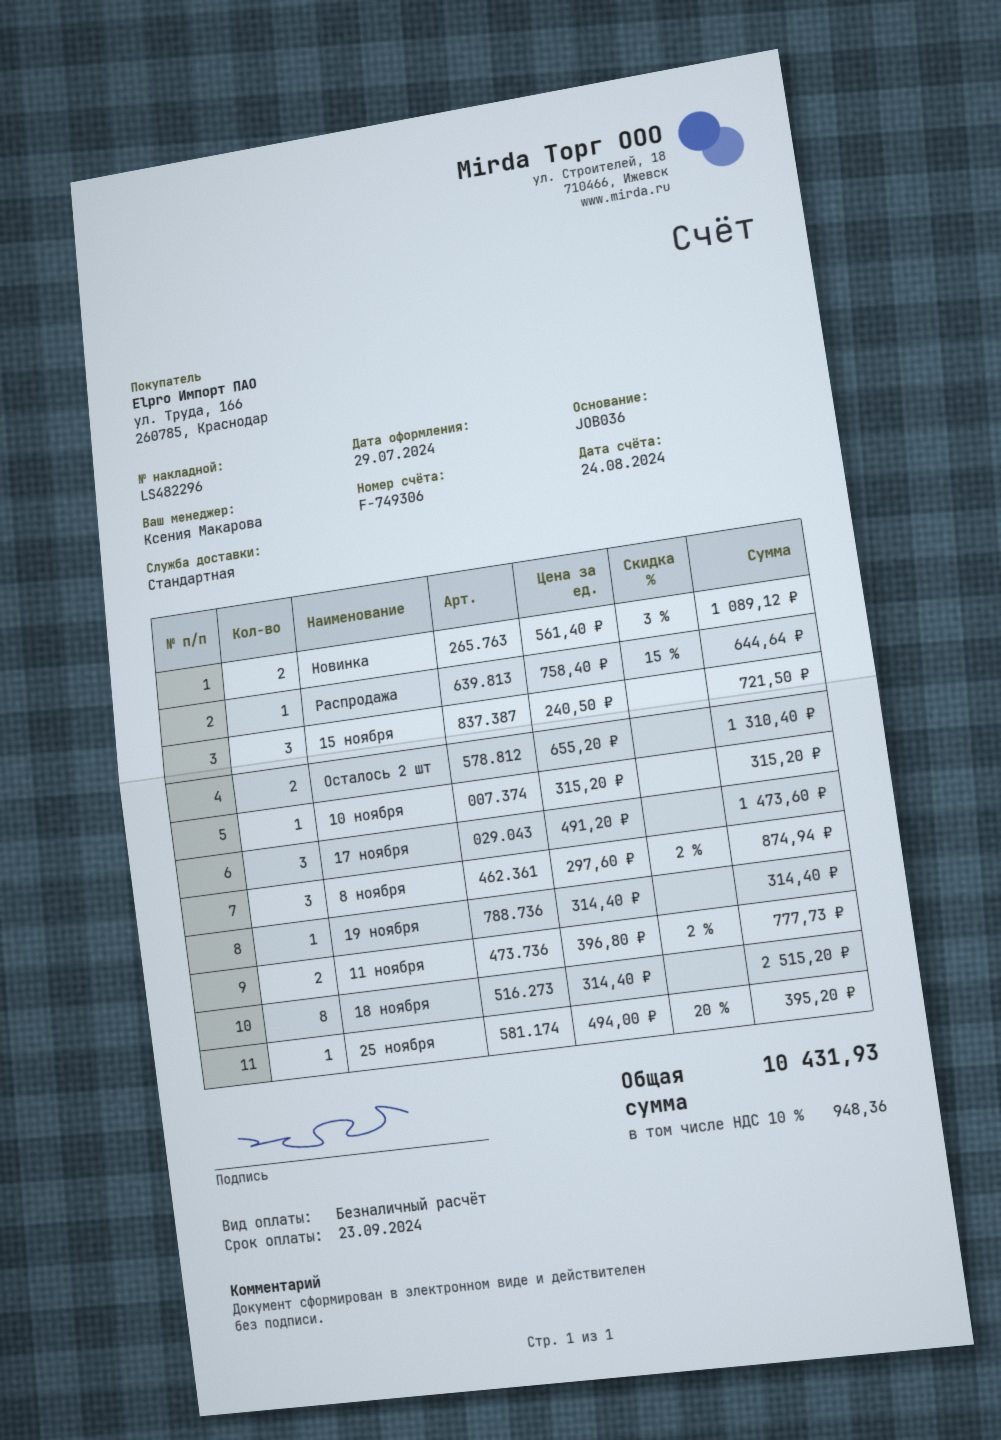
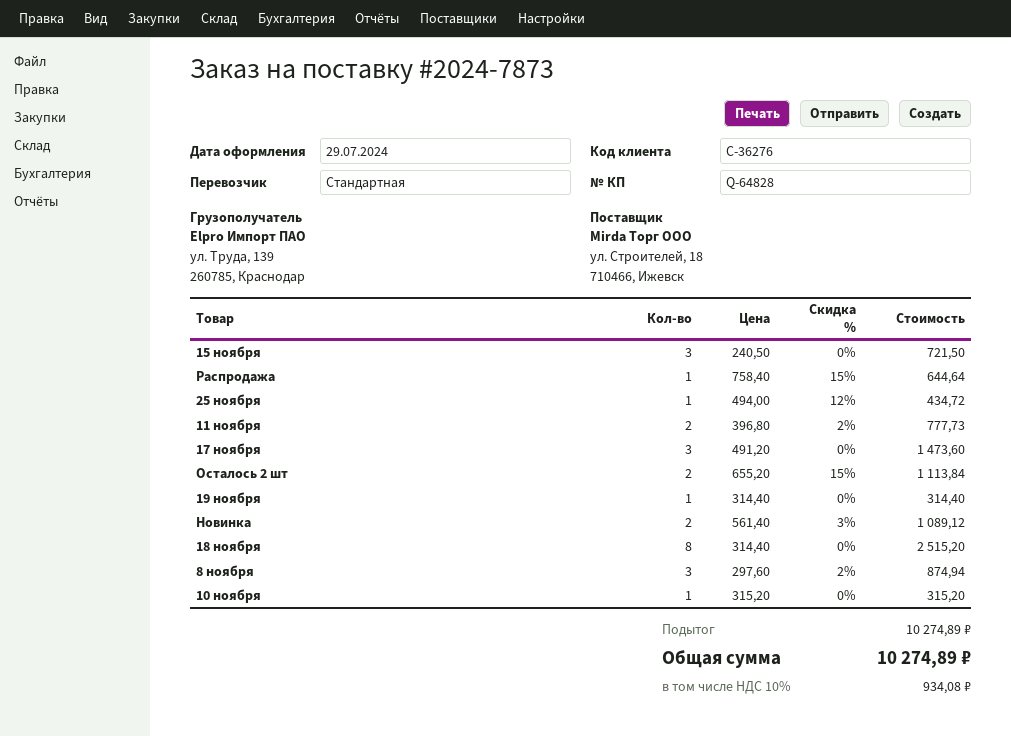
Осталось 2 шт: 2 x 655.20 = 1310.40 -> 2 x 655.20 - 15% = 1113.84
25 ноября: 1 x 494.00 - 20% = 395.20 -> 1 x 494.00 - 12% = 434.72
tax: 10% = 948.36 -> 10% = 934.08
total: 10431.93 -> 10274.89

